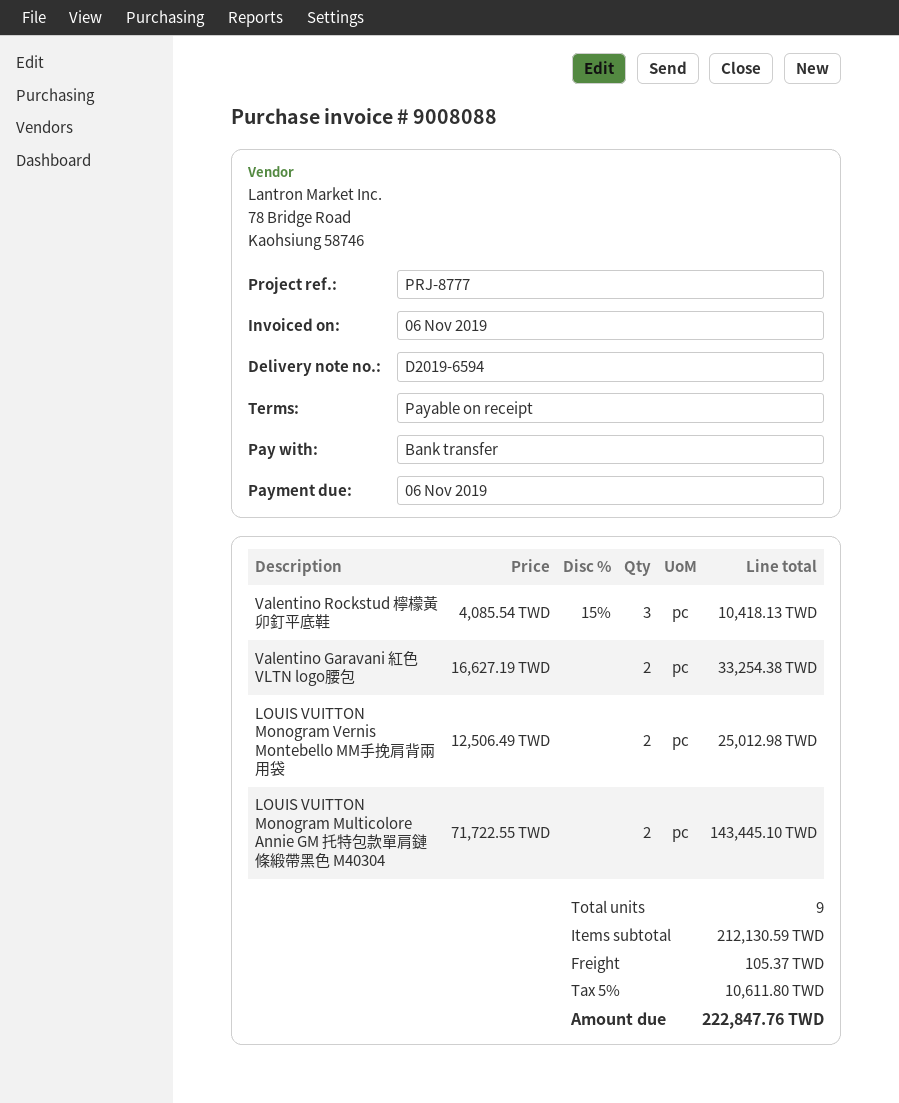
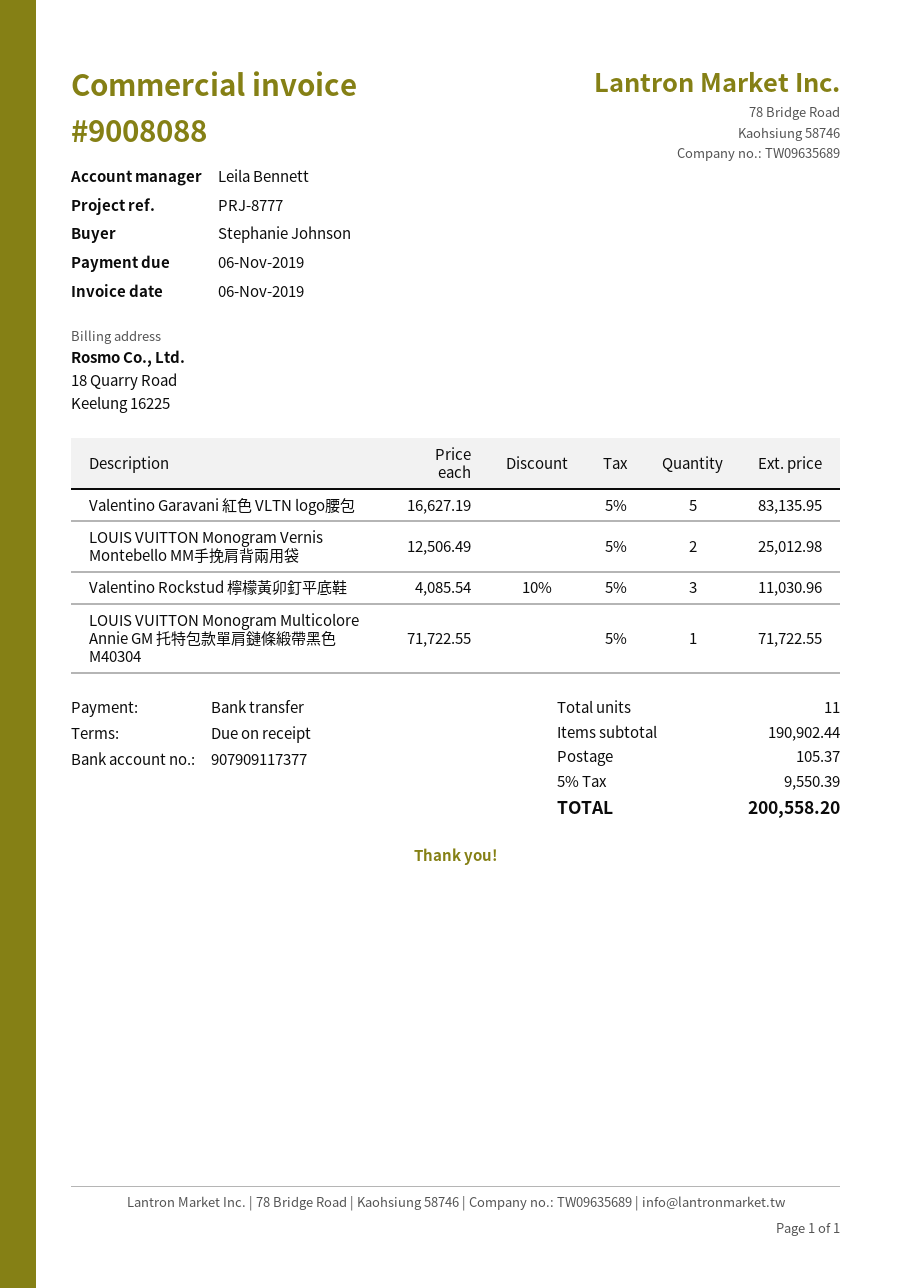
Valentino Rockstud 檸檬黃卯釘平底鞋: 3 x 4085.54 - 15% = 10418.13 -> 3 x 4085.54 - 10% = 11030.96
Valentino Garavani 紅色 VLTN logo腰包: 2 x 16627.19 = 33254.38 -> 5 x 16627.19 = 83135.95
LOUIS VUITTON Monogram Multicolore Annie GM 托特包款單肩鏈條緞帶黑色 M40304: 2 x 71722.55 = 143445.10 -> 1 x 71722.55 = 71722.55
total quantity: 9 -> 11
subtotal: 212130.59 -> 190902.44
tax: 5% = 10611.80 -> 5% = 9550.39
total: 222847.76 -> 200558.20

